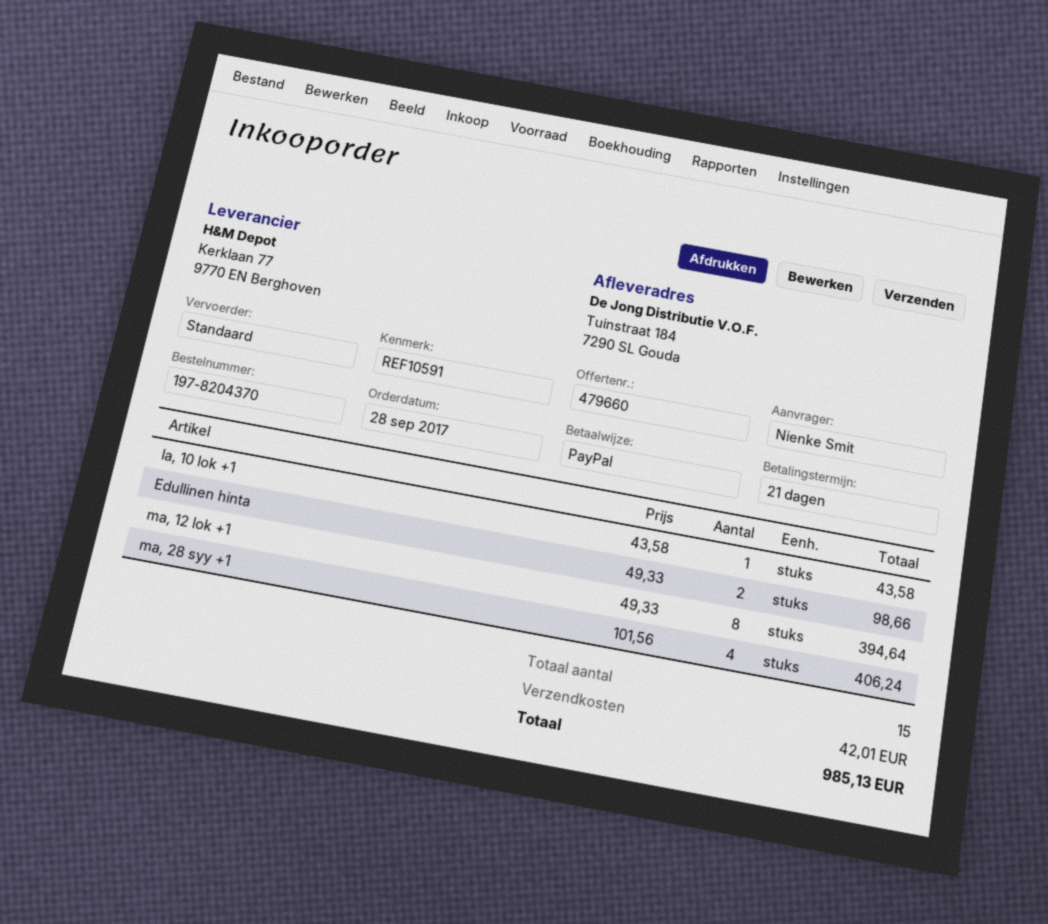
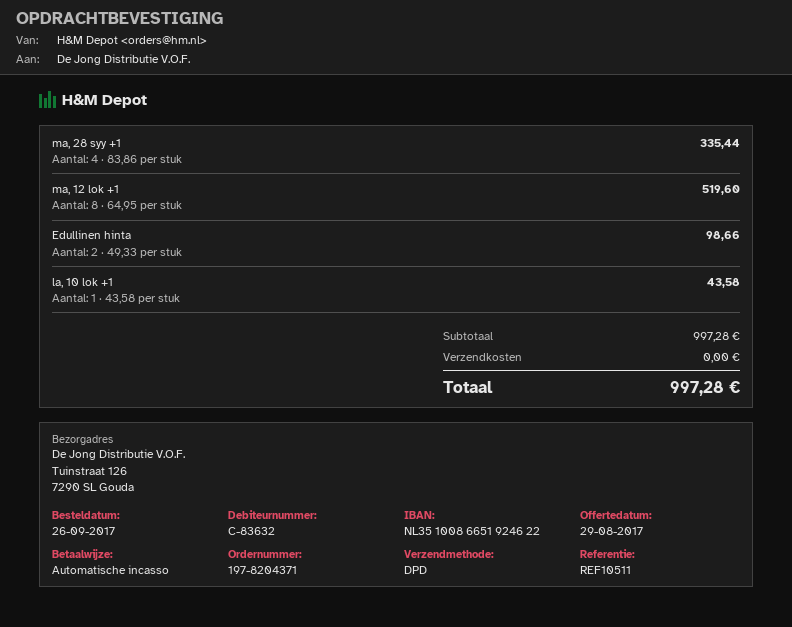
order number: 197-8204370 -> 197-8204371
order date: 2017-09-28 -> 2017-09-26
reference: REF10591 -> REF10511
payment method: PayPal -> direct debit
shipping method: standard -> DPD
ship to: Tuinstraat 184, 7290 SL Gouda -> Tuinstraat 126, 7290 SL Gouda
ma, 12 lok +1: 8 x 49.33 = 394.64 -> 8 x 64.95 = 519.60
ma, 28 syy +1: 4 x 101.56 = 406.24 -> 4 x 83.86 = 335.44
shipping: 42.01 -> 0.00
total: 985.13 -> 997.28

